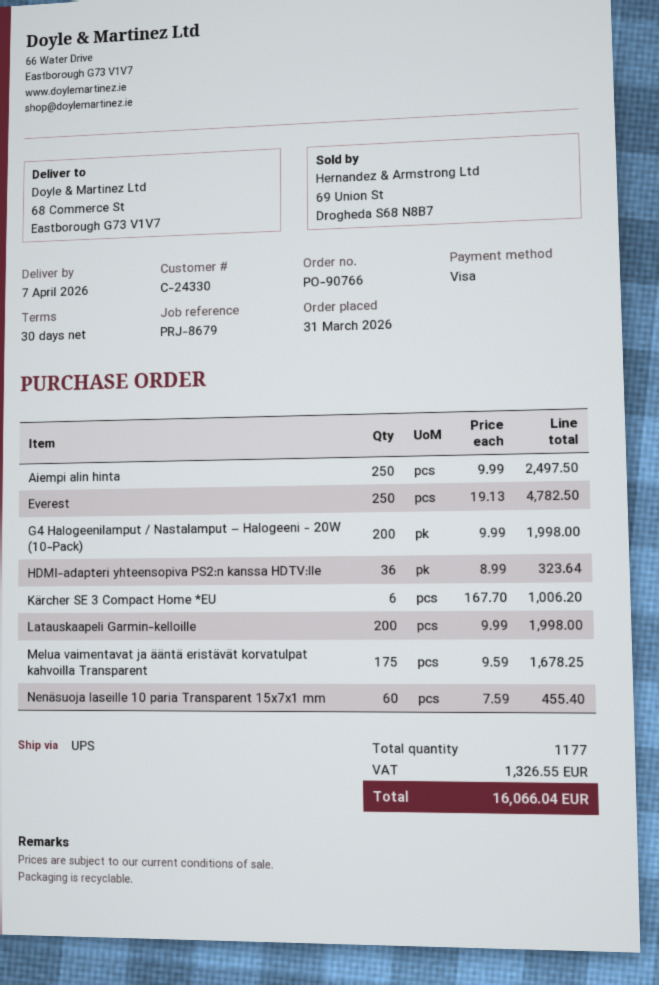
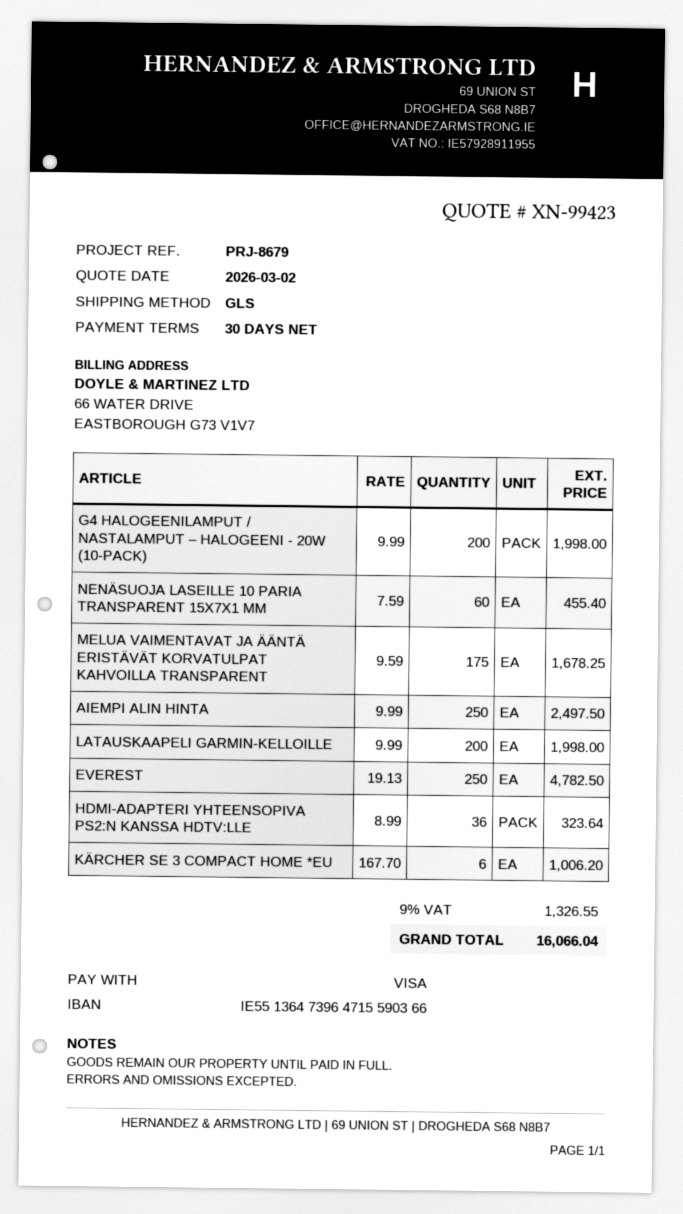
shipping method: UPS -> GLS

